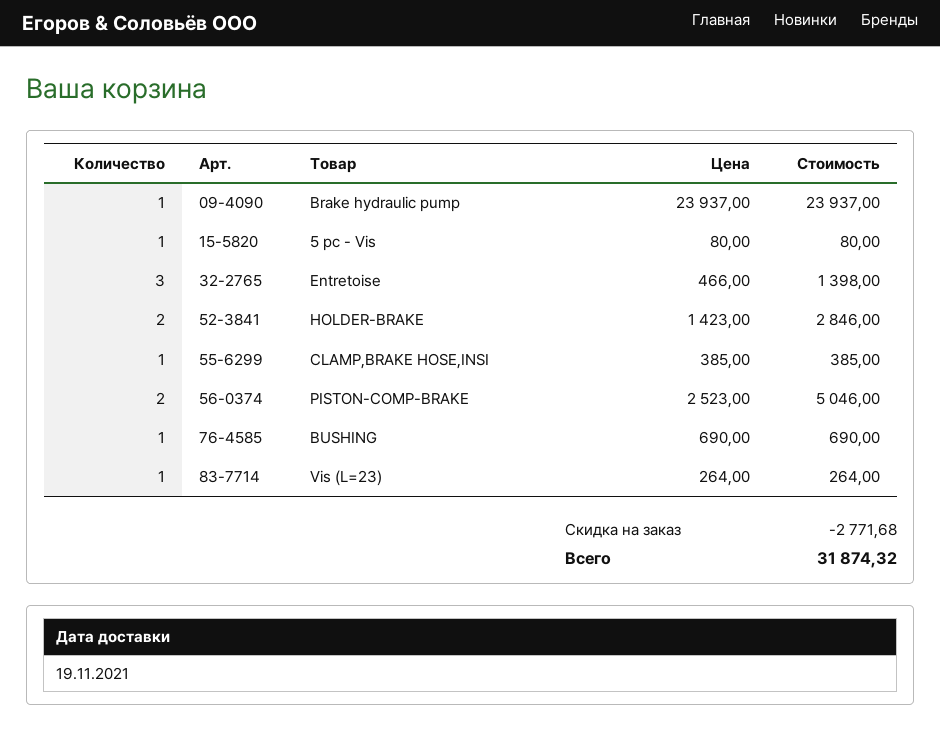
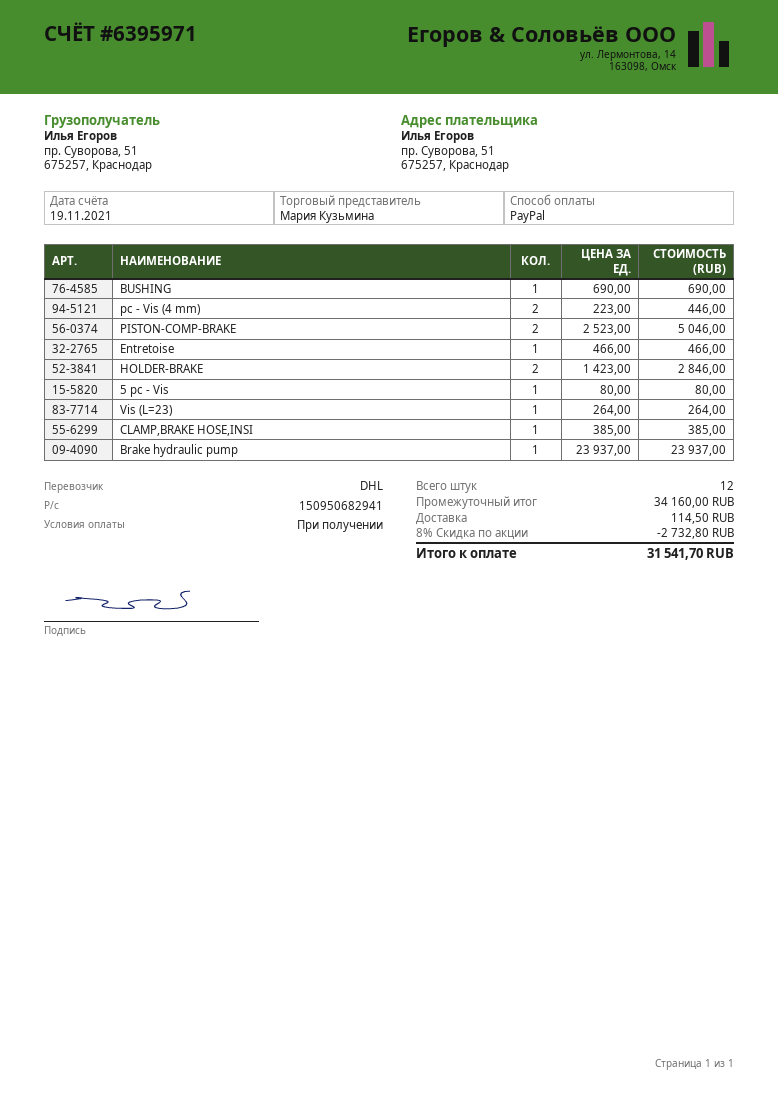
Entretoise: 3 x 466.00 = 1398.00 -> 1 x 466.00 = 466.00
pc - Vis (4 mm): none -> 2 x 223.00 = 446.00
discount: 2771.68 -> 2732.80
shipping: none -> 114.50
total: 31874.32 -> 31541.70

